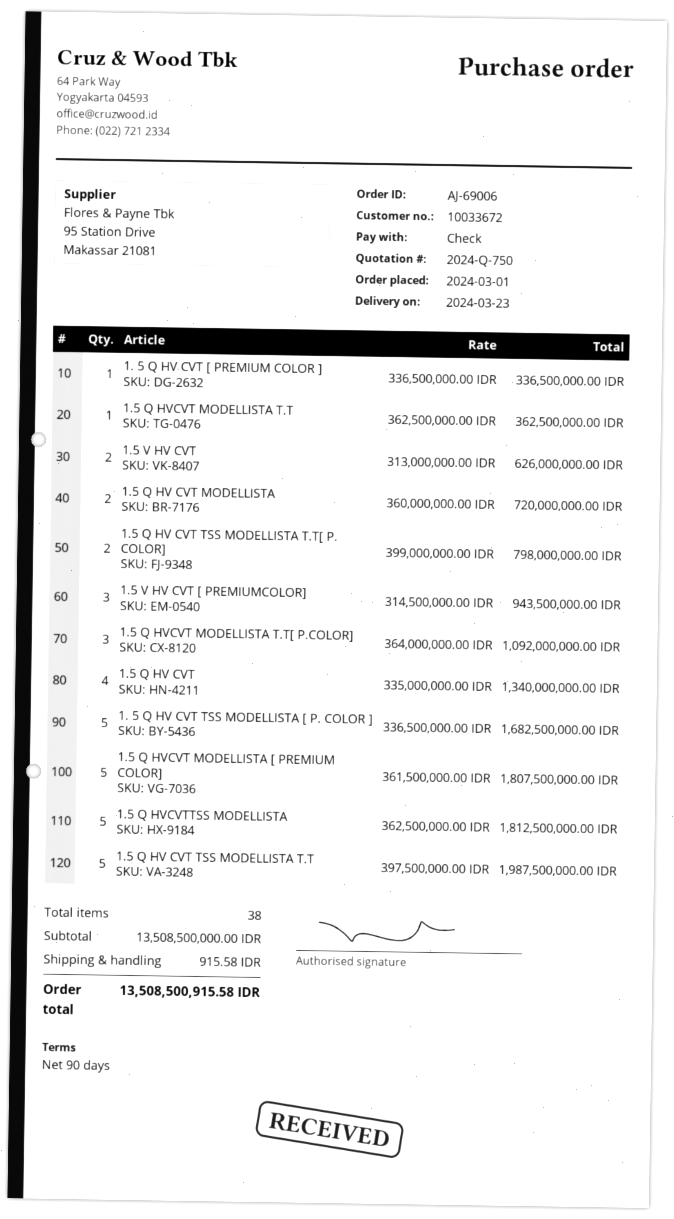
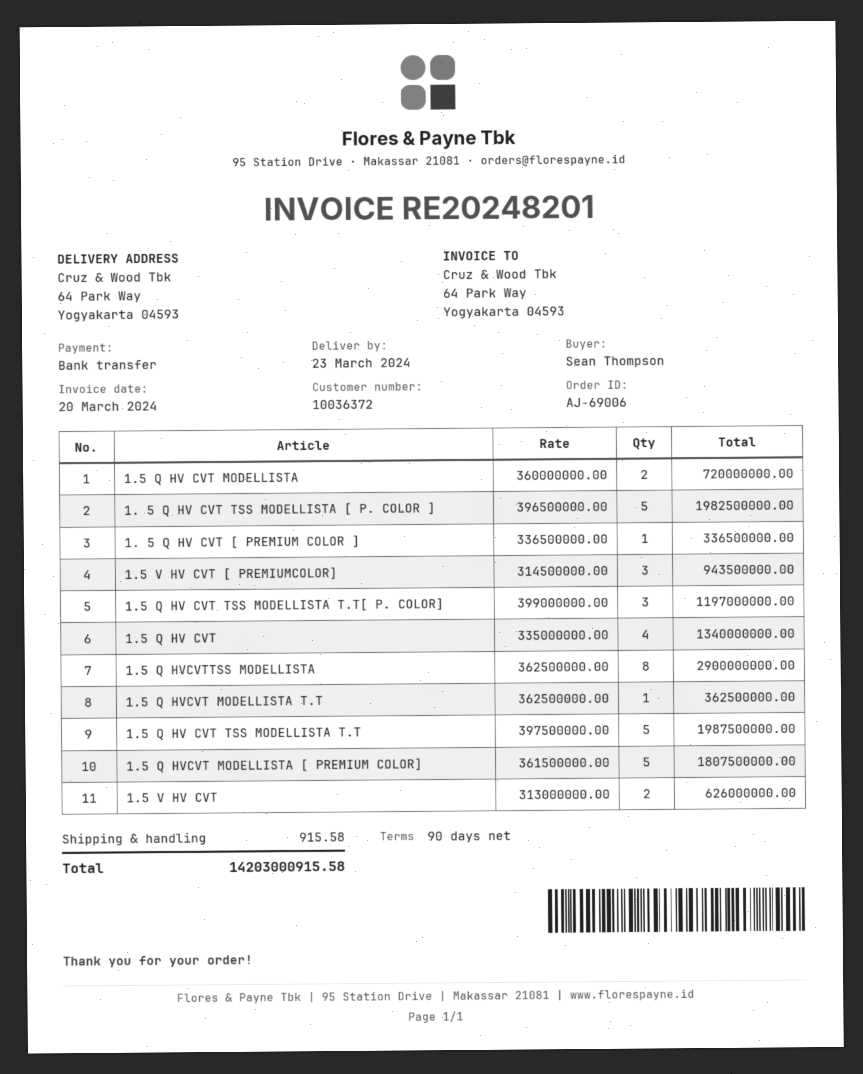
customer number: 10033672 -> 10036372
payment method: cheque -> bank transfer
1.5 Q HV CVT TSS MODELLISTA T.T[ P. COLOR]: 2 x 399000000.00 = 798000000.00 -> 3 x 399000000.00 = 1197000000.00
1.5 Q HVCVT MODELLISTA T.T[ P.COLOR]: 3 x 364000000.00 = 1092000000.00 -> none
1. 5 Q HV CVT TSS MODELLISTA [ P. COLOR ]: 5 x 336500000.00 = 1682500000.00 -> 5 x 396500000.00 = 1982500000.00
1.5 Q HVCVTTSS MODELLISTA: 5 x 362500000.00 = 1812500000.00 -> 8 x 362500000.00 = 2900000000.00
total: 13508500915.58 -> 14203000915.58

